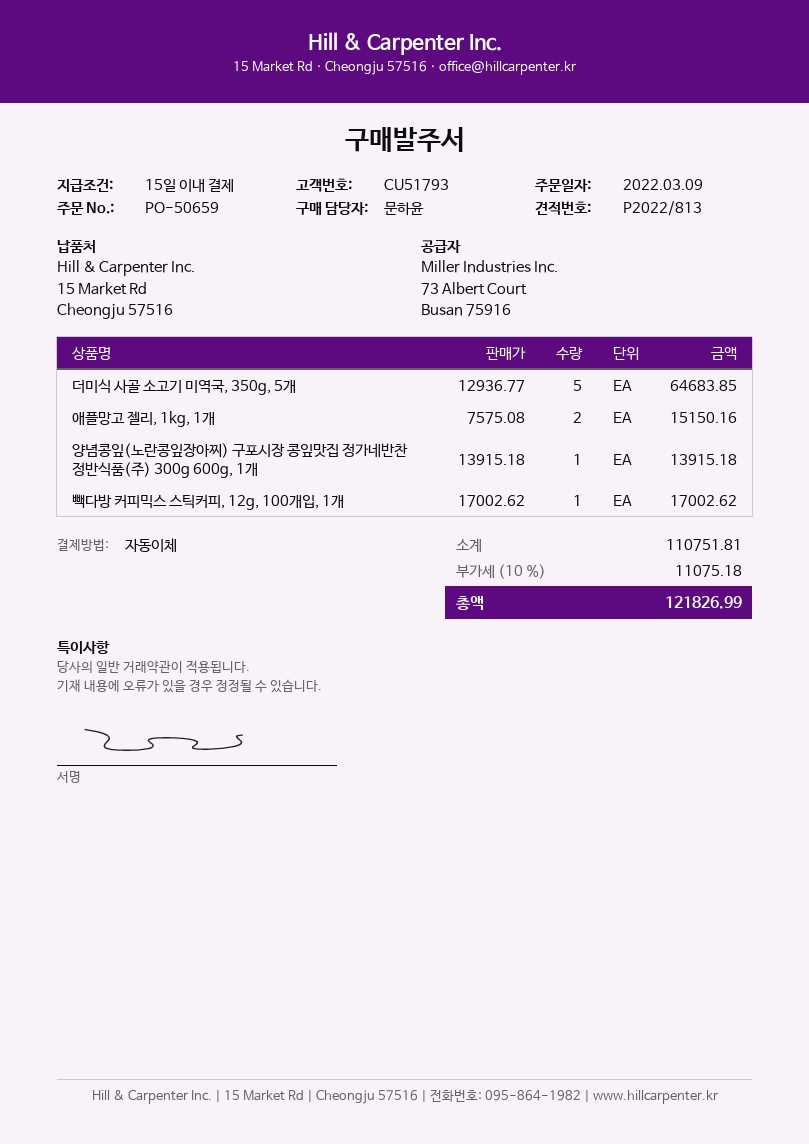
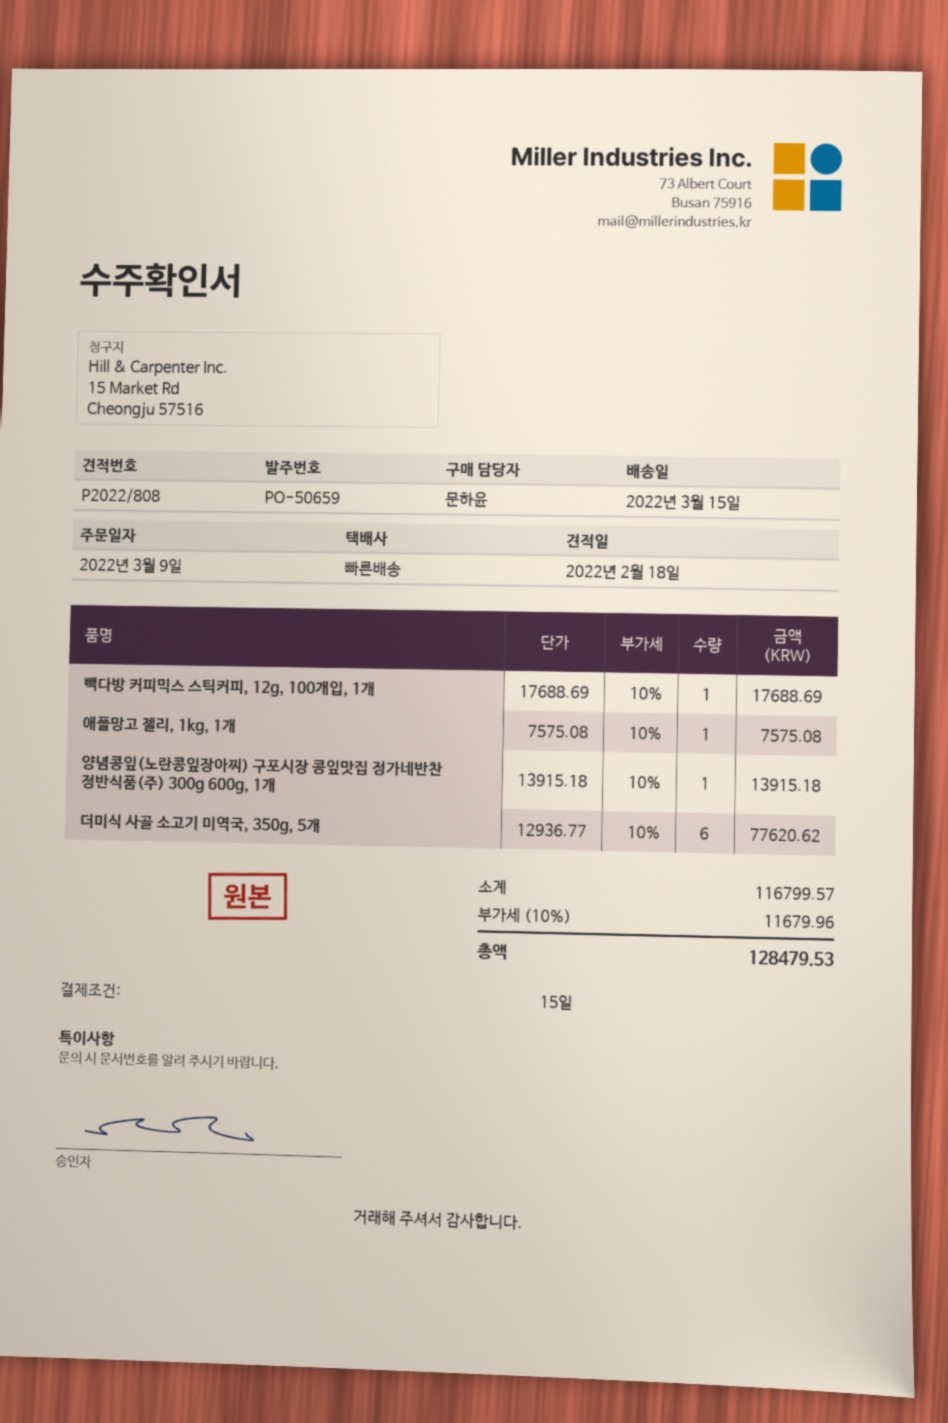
quote number: P2022/813 -> P2022/808
더미식 사골 소고기 미역국, 350g, 5개: 5 x 12936.77 = 64683.85 -> 6 x 12936.77 = 77620.62
애플망고 젤리, 1kg, 1개: 2 x 7575.08 = 15150.16 -> 1 x 7575.08 = 7575.08
빽다방 커피믹스 스틱커피, 12g, 100개입, 1개: 1 x 17002.62 = 17002.62 -> 1 x 17688.69 = 17688.69
subtotal: 110751.81 -> 116799.57
tax: 10% = 11075.18 -> 10% = 11679.96
total: 121826.99 -> 128479.53

